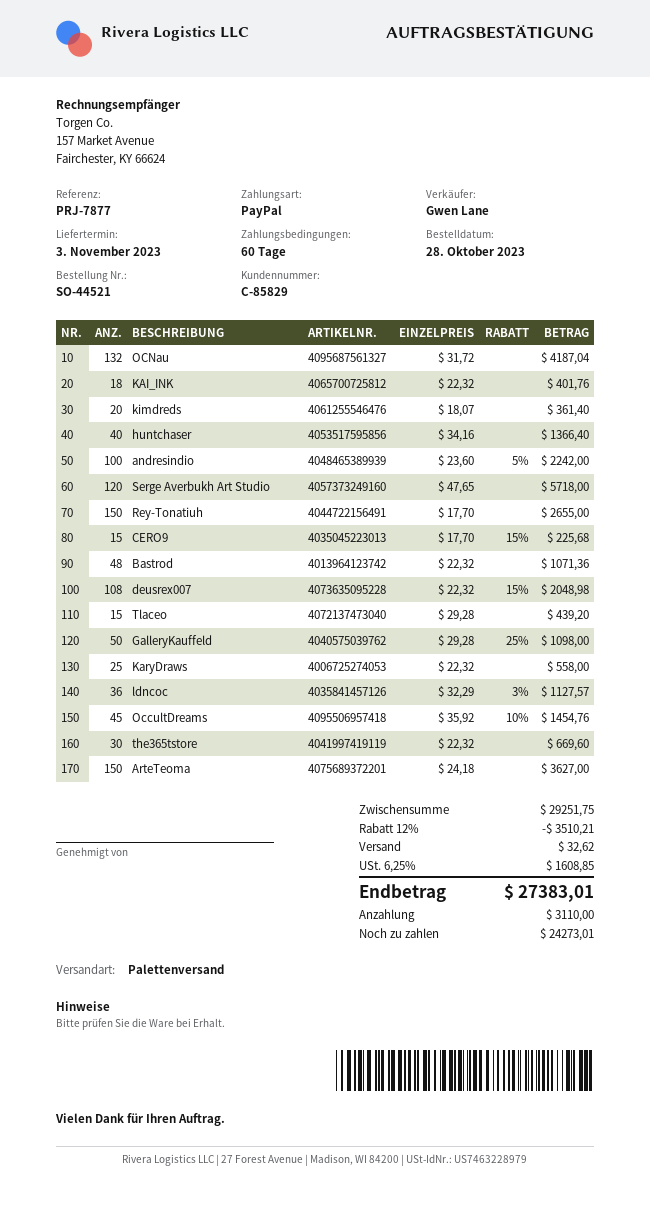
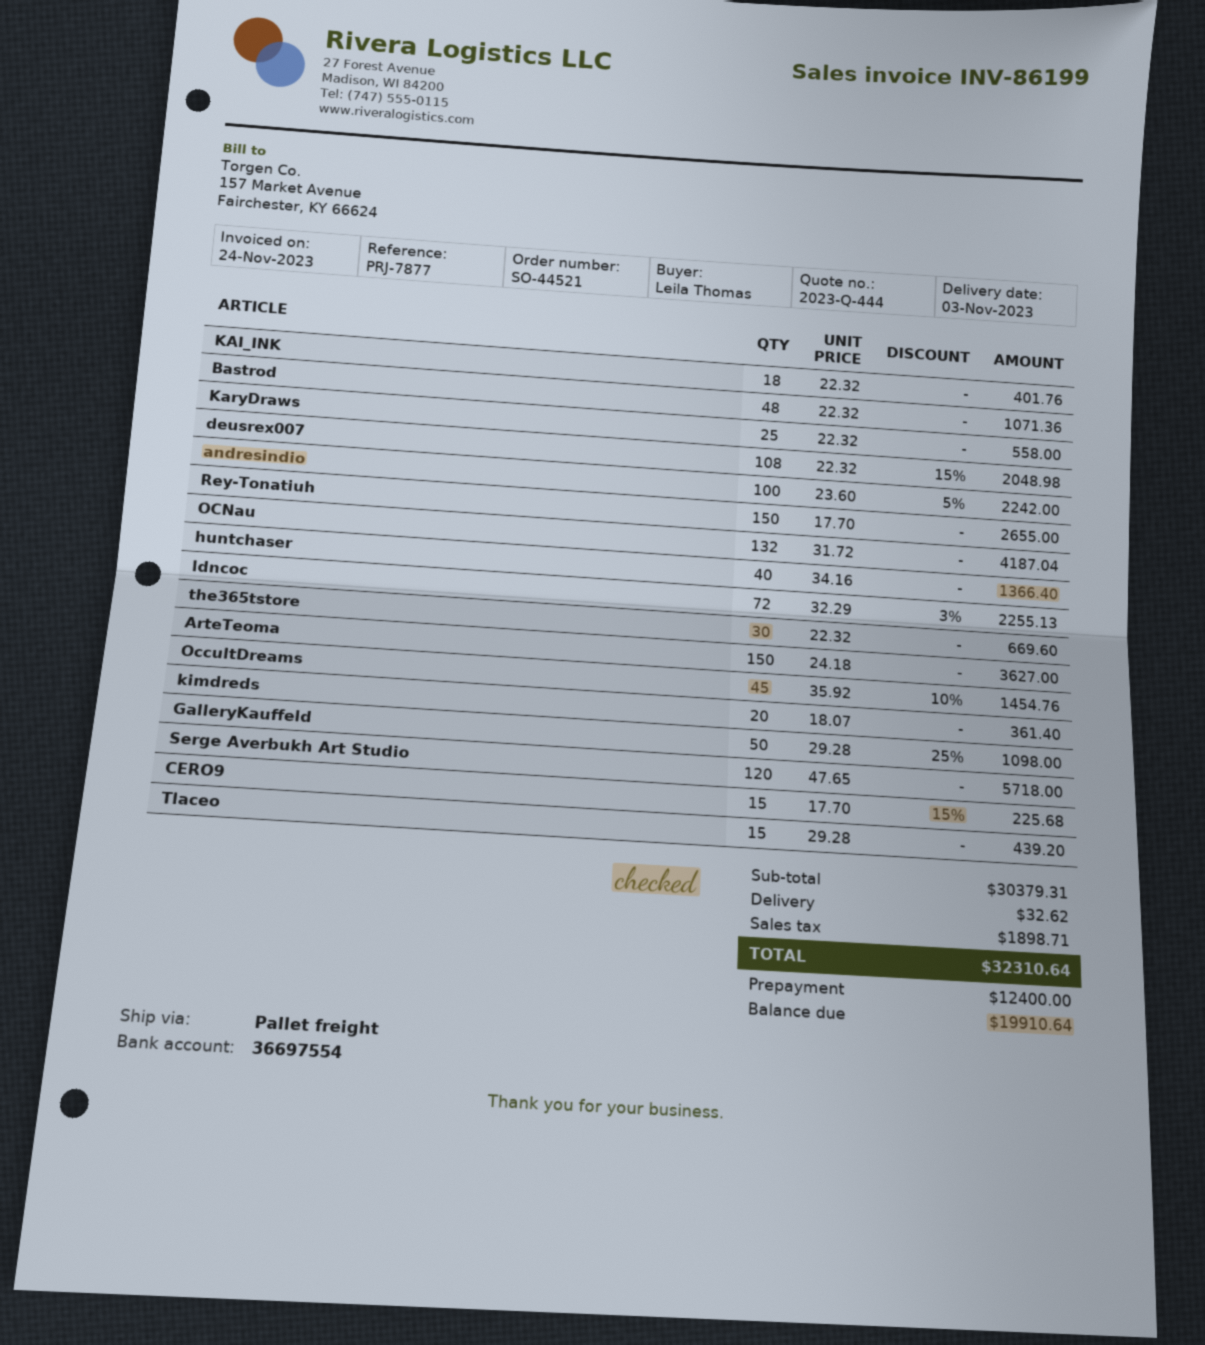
ldncoc: 36 x 32.29 - 3% = 1127.57 -> 72 x 32.29 - 3% = 2255.13
subtotal: 29251.75 -> 30379.31
discount: 12% = 3510.21 -> none
tax: 1608.85 -> 1898.71
total: 27383.01 -> 32310.64
deposit: 3110.00 -> 12400.00
balance: 24273.01 -> 19910.64

